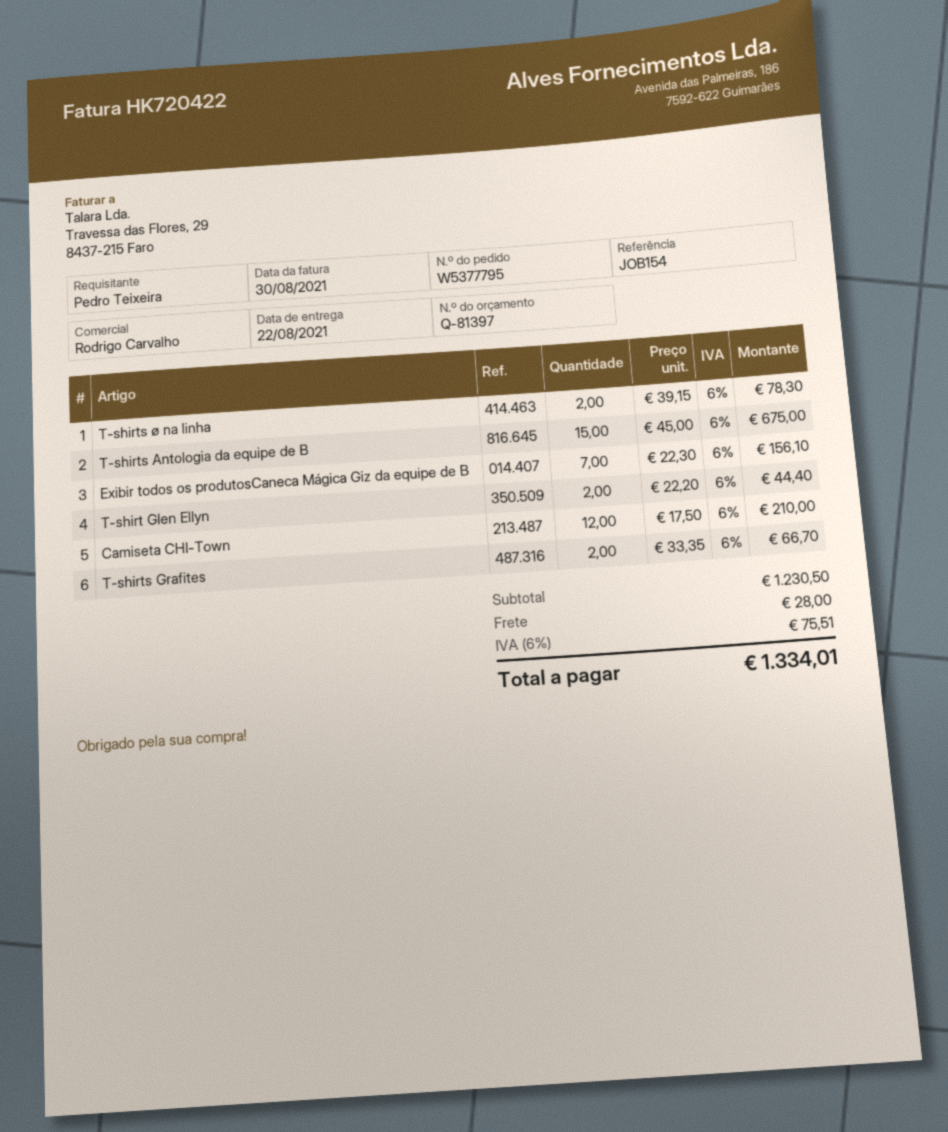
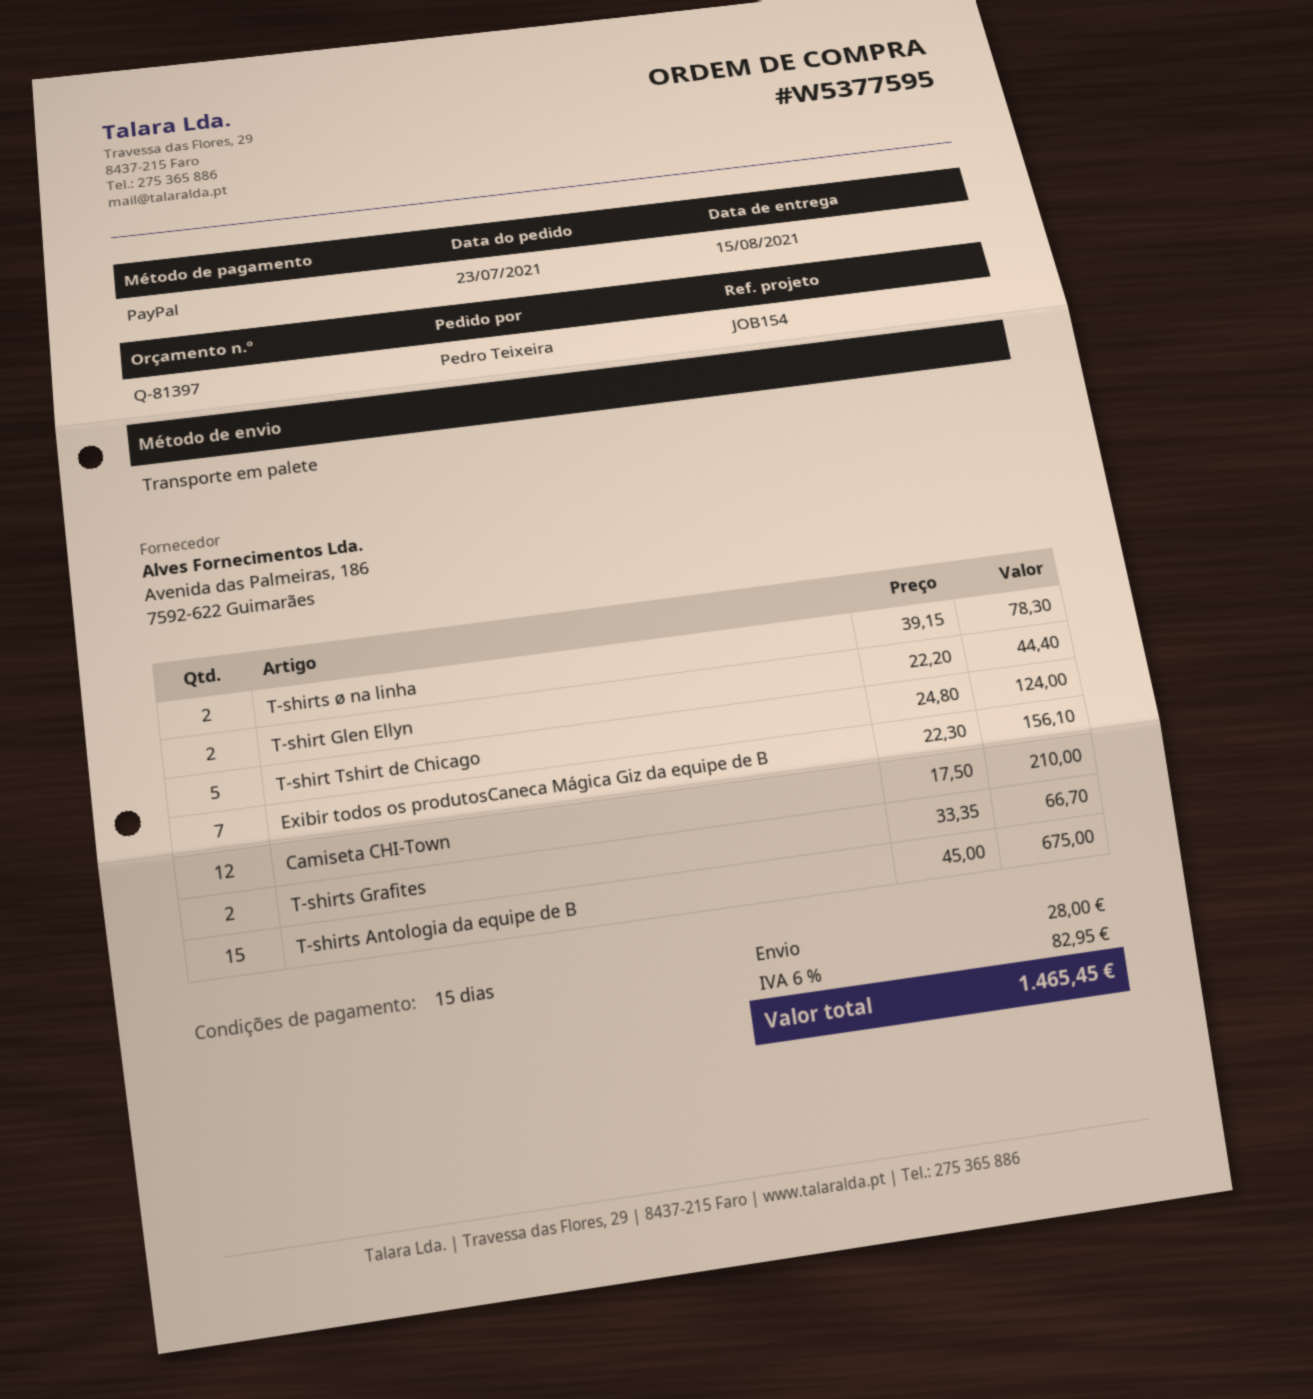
order number: W5377795 -> W5377595
delivery date: 2021-08-22 -> 2021-08-15
T-shirt Tshirt de Chicago: none -> 5 x 24.80 = 124.00
tax: 6% = 75.51 -> 6% = 82.95
total: 1334.01 -> 1465.45

